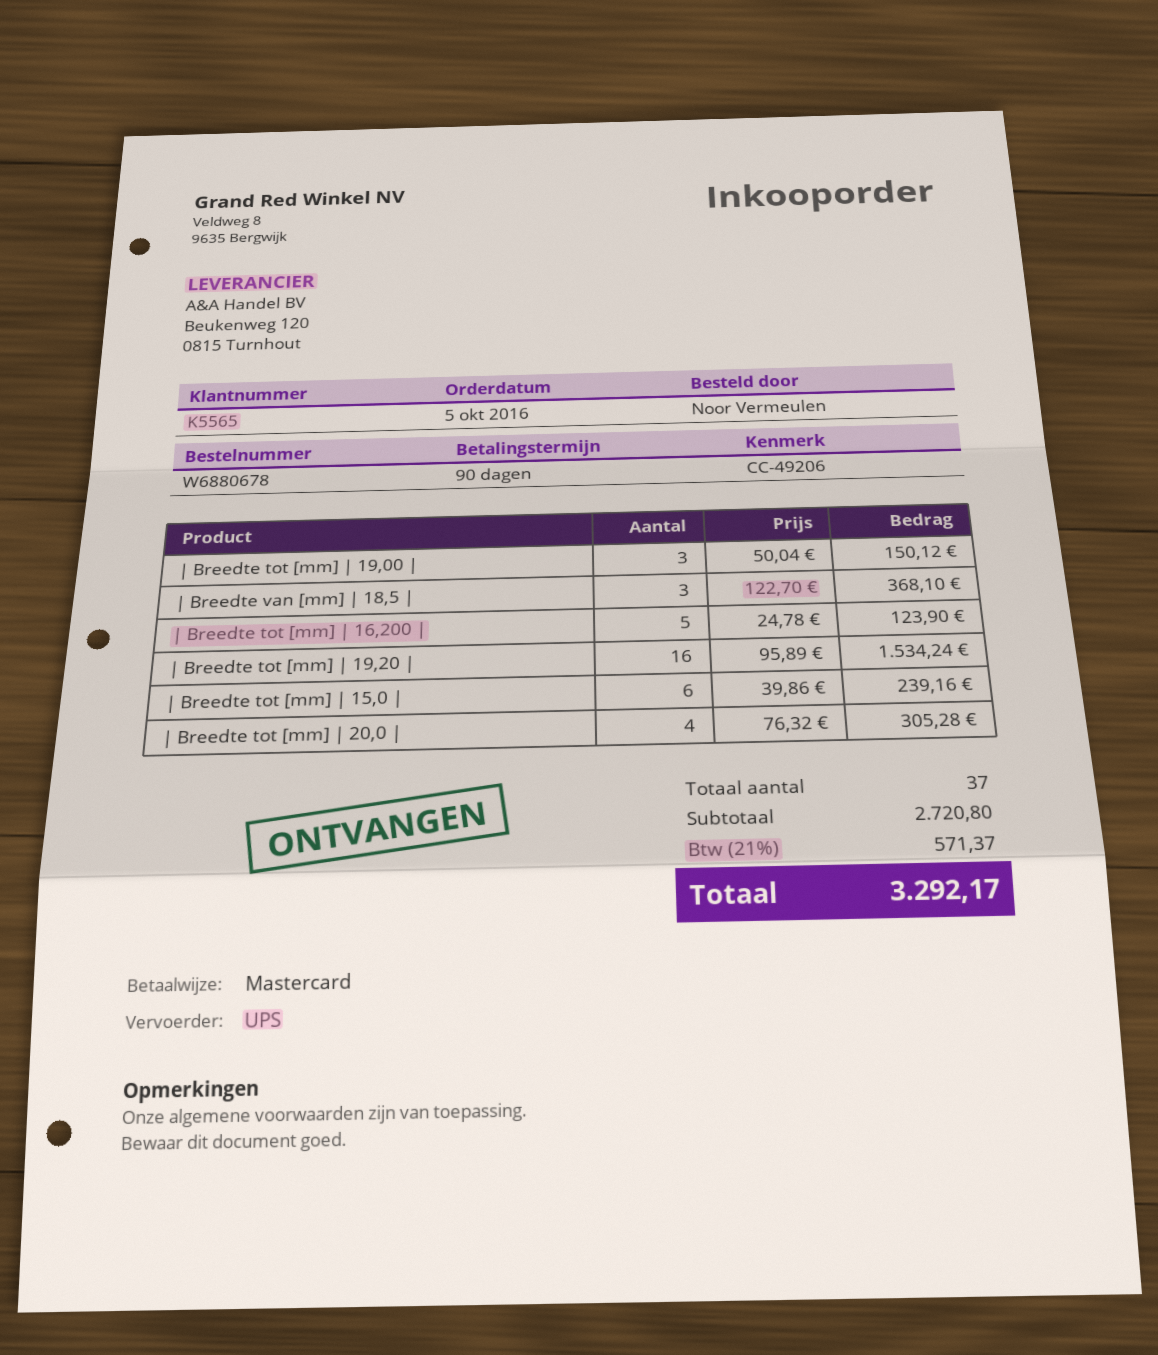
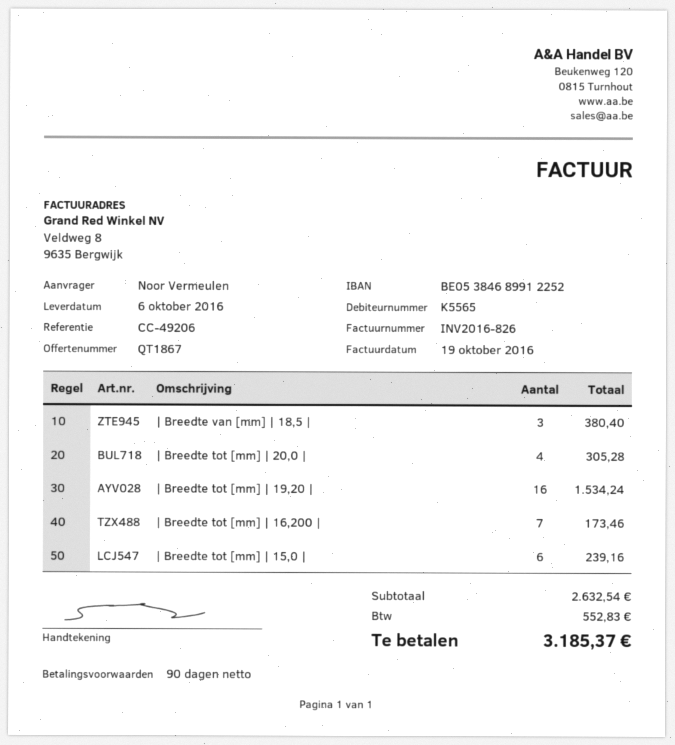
| Breedte tot [mm] | 19,00 |: 3 for 150.12 -> none
| Breedte van [mm] | 18,5 |: 3 for 368.10 -> 3 for 380.40
| Breedte tot [mm] | 16,200 |: 5 for 123.90 -> 7 for 173.46
subtotal: 2720.80 -> 2632.54
tax: 571.37 -> 552.83
total: 3292.17 -> 3185.37

